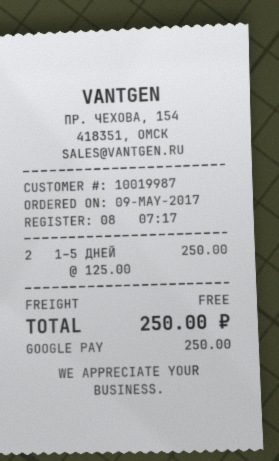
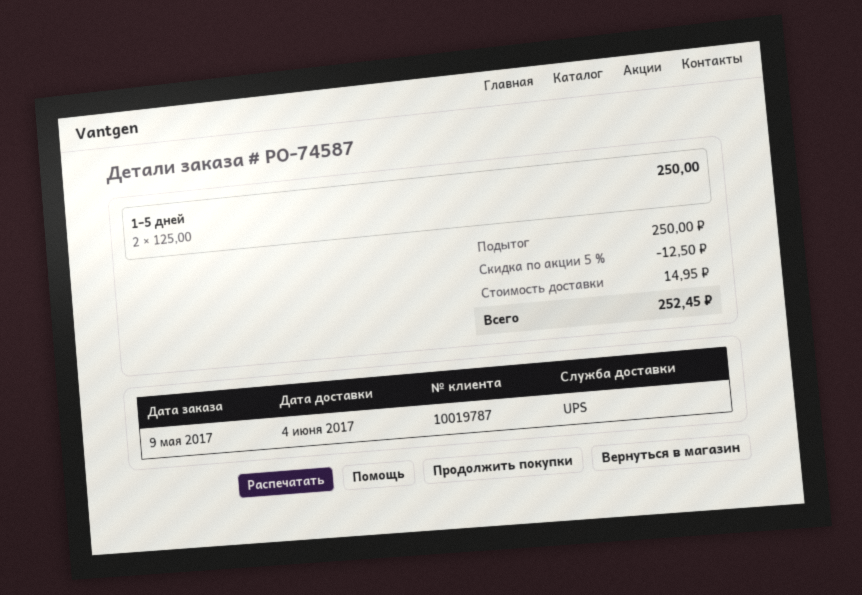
customer number: 10019987 -> 10019787
discount: none -> 5% = 12.50
shipping: 0.00 -> 14.95
total: 250.00 -> 252.45

